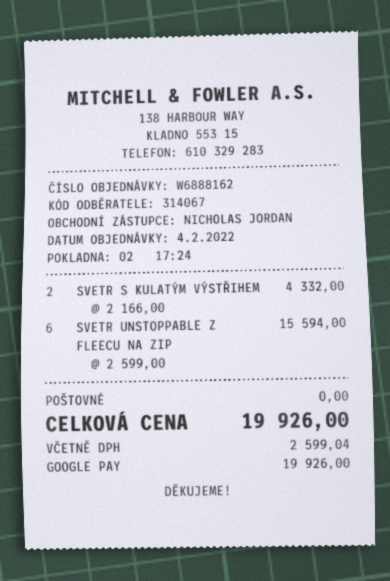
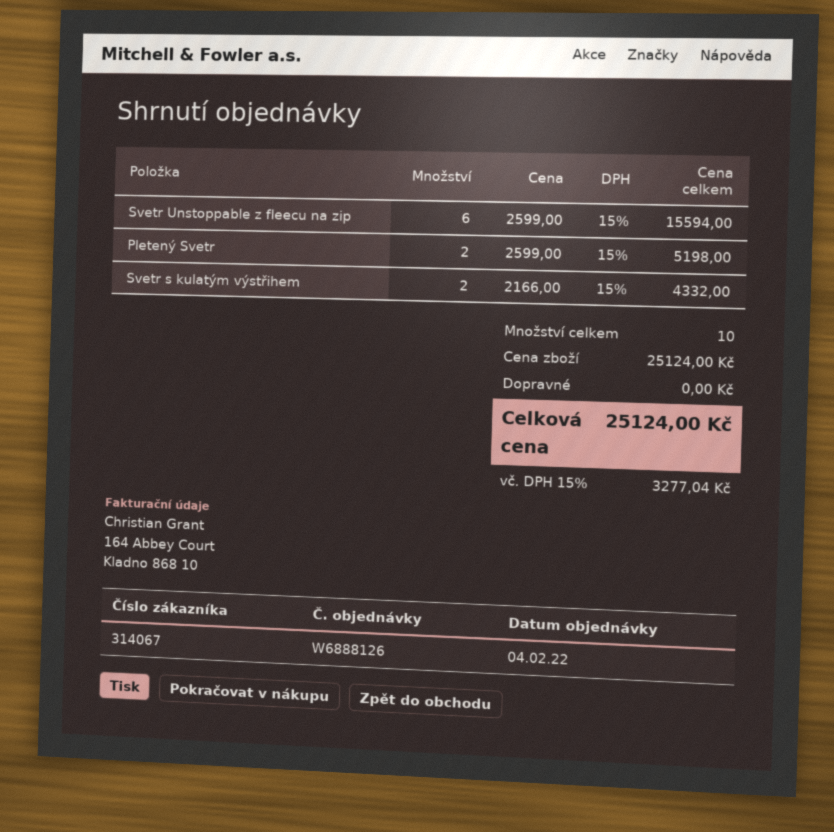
order number: W6888162 -> W6888126
Pletený Svetr: none -> 2 x 2599.00 = 5198.00
tax: 2599.04 -> 3277.04
total: 19926.00 -> 25124.00

